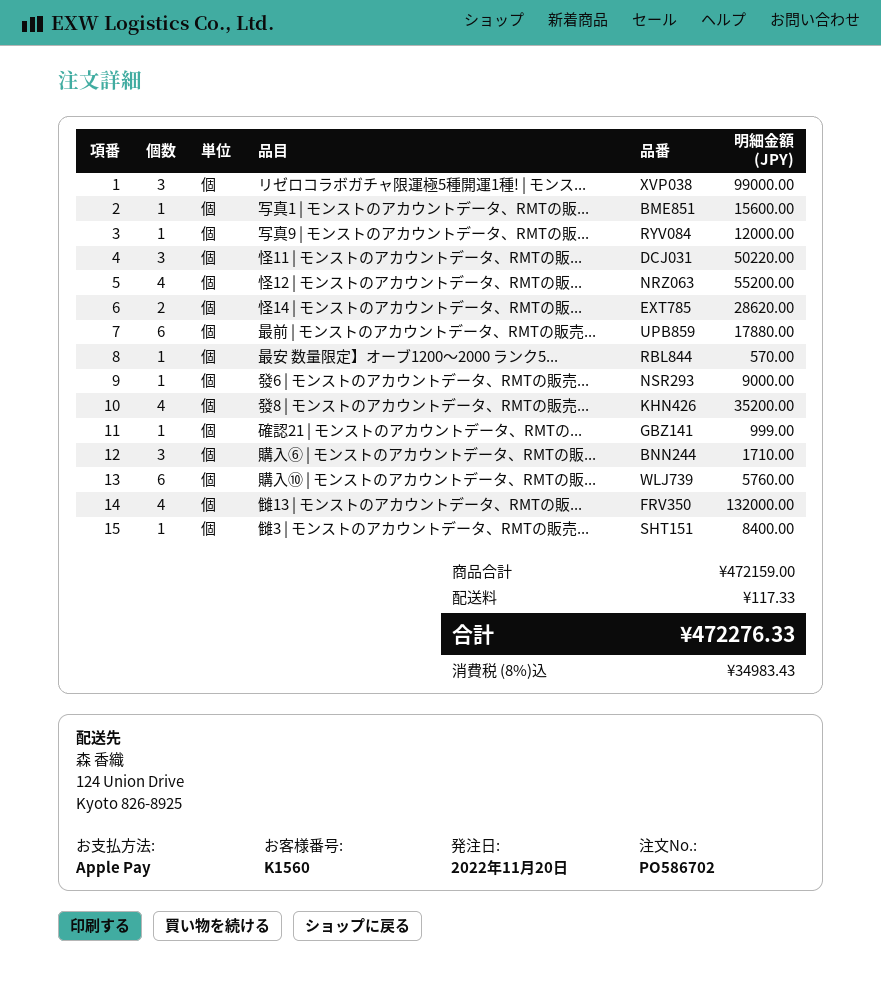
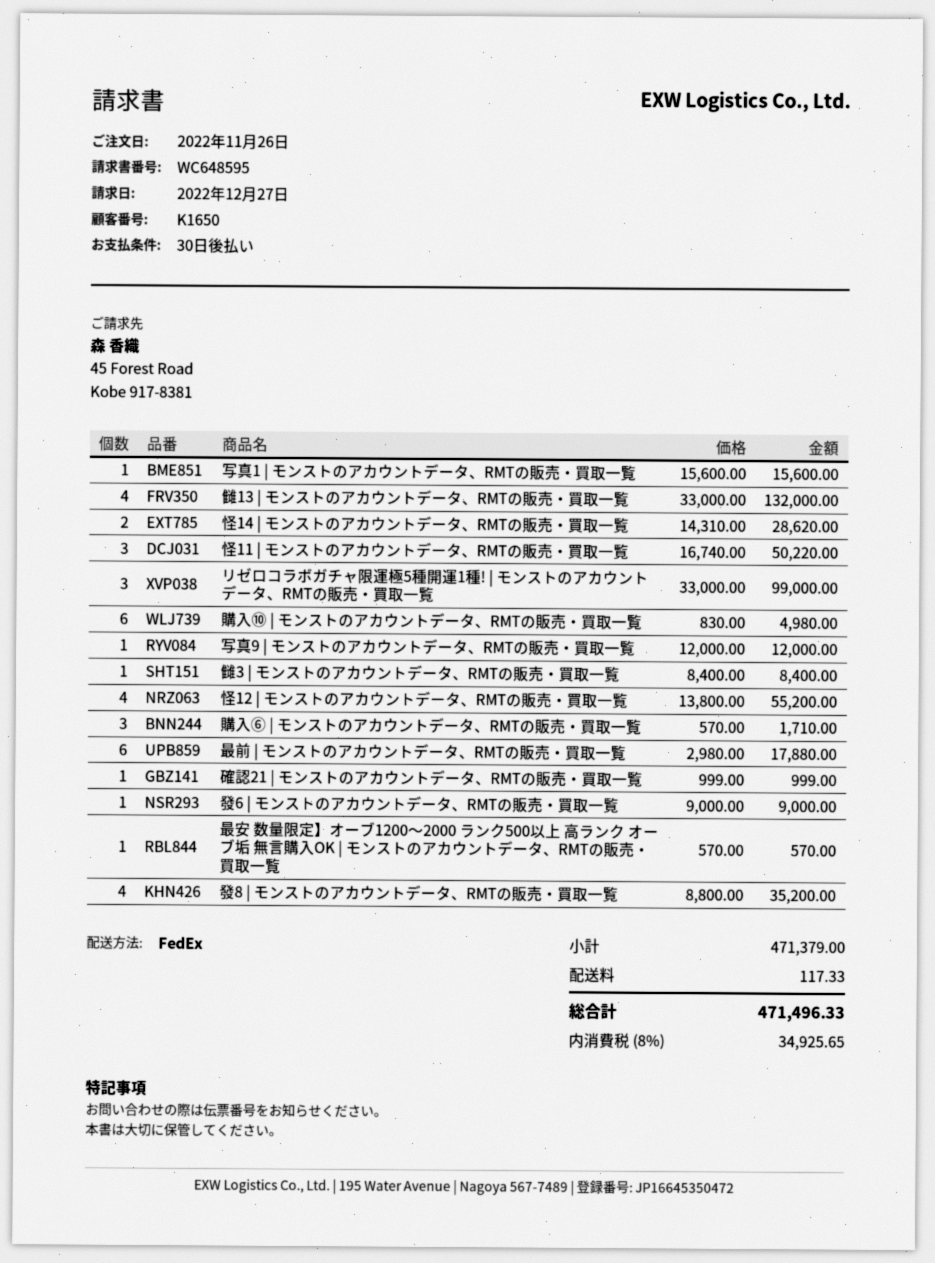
order date: 2022-11-20 -> 2022-11-26
customer number: K1560 -> K1650
購入⑩ | モンストのアカウントデータ、RMTの販...: 6 for 5760.00 -> 6 for 4980.00
subtotal: 472159.00 -> 471379.00
tax: 8% = 34983.43 -> 8% = 34925.65
total: 472276.33 -> 471496.33

